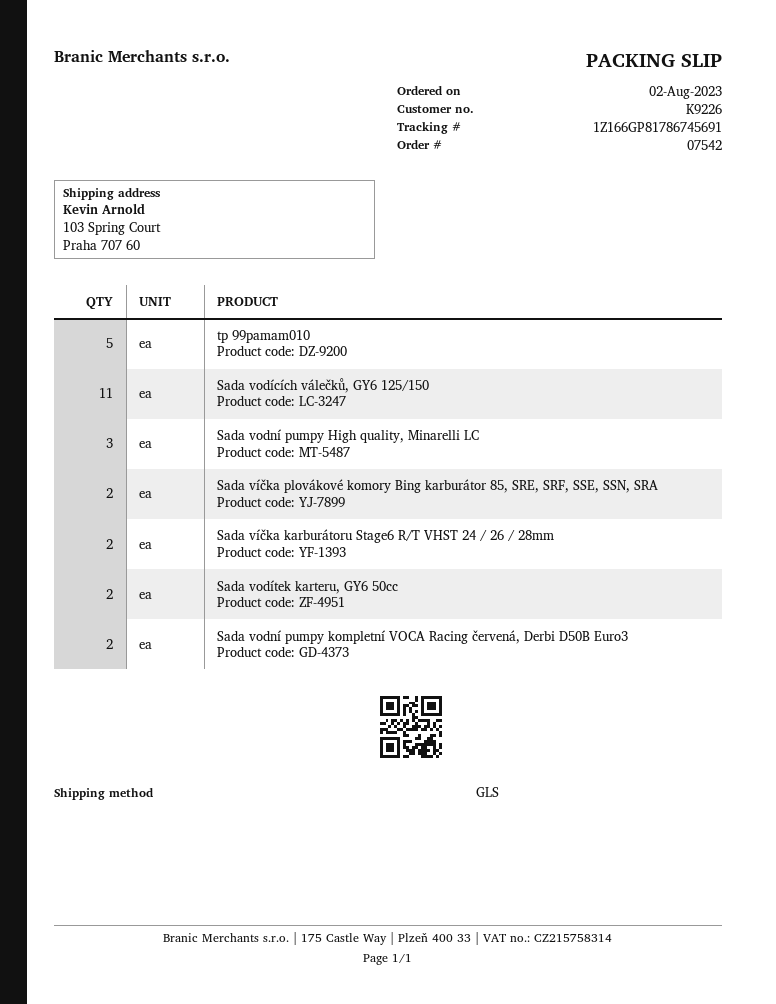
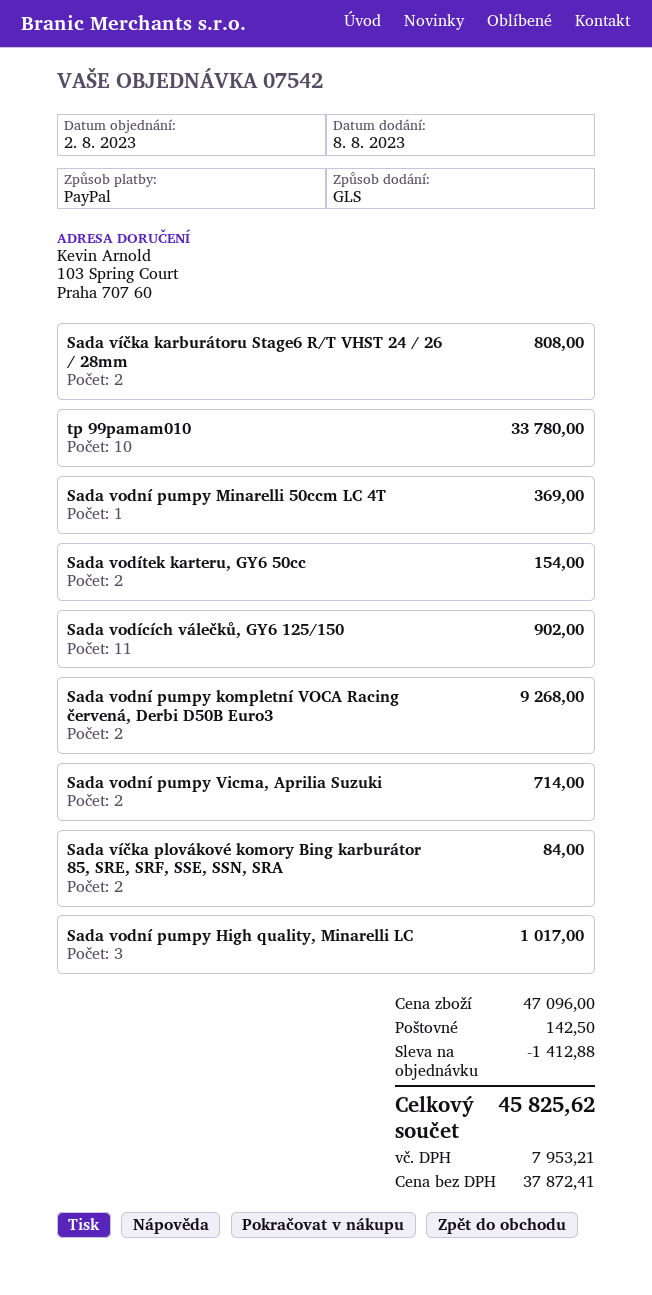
tp 99pamam010: 5 -> 10
Sada vodní pumpy Minarelli 50ccm LC 4T: none -> 1
Sada vodní pumpy Vicma, Aprilia Suzuki: none -> 2

